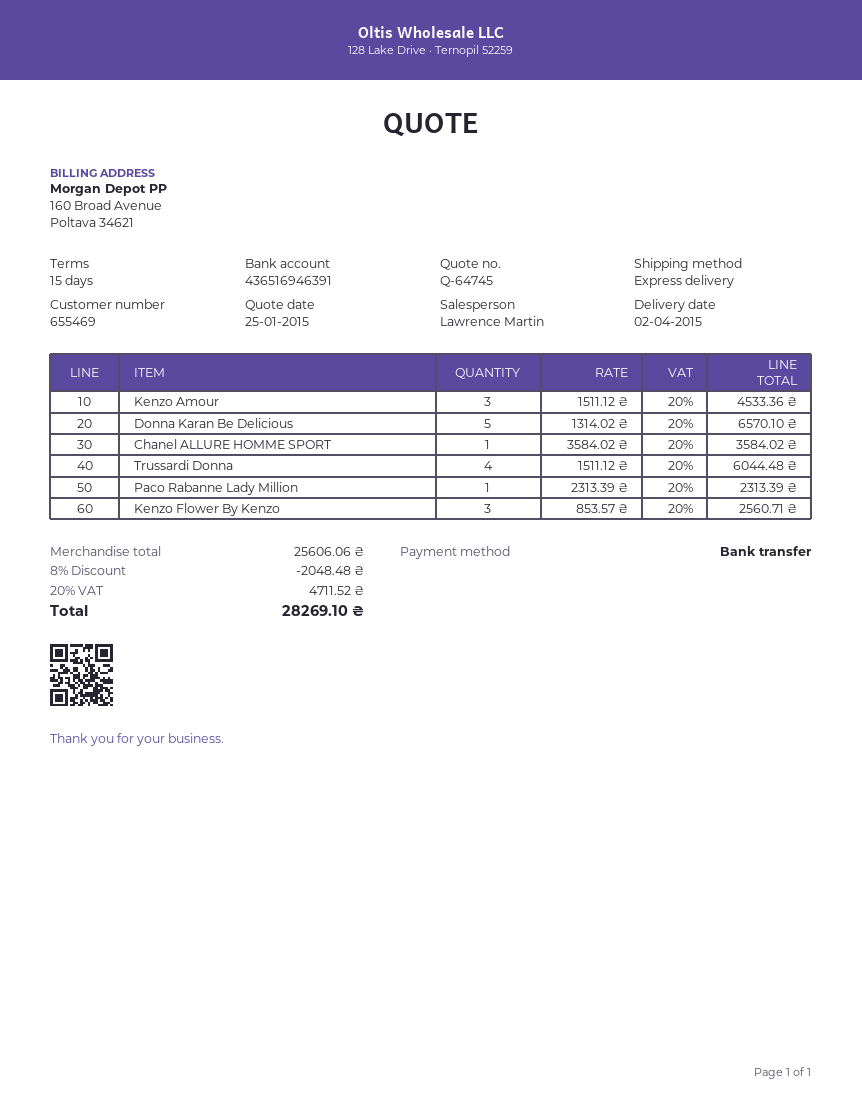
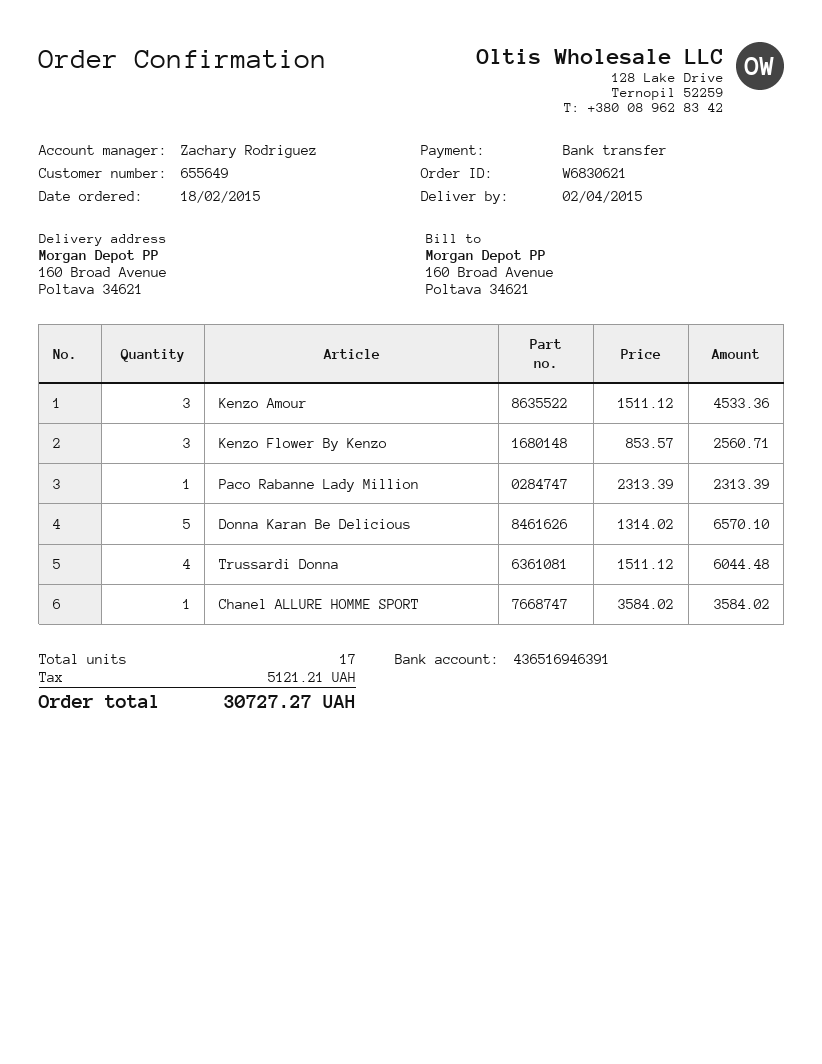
customer number: 655469 -> 655649
sales rep: Lawrence Martin -> Zachary Rodriguez
discount: 8% = 2048.48 -> none
tax: 4711.52 -> 5121.21
total: 28269.10 -> 30727.27

